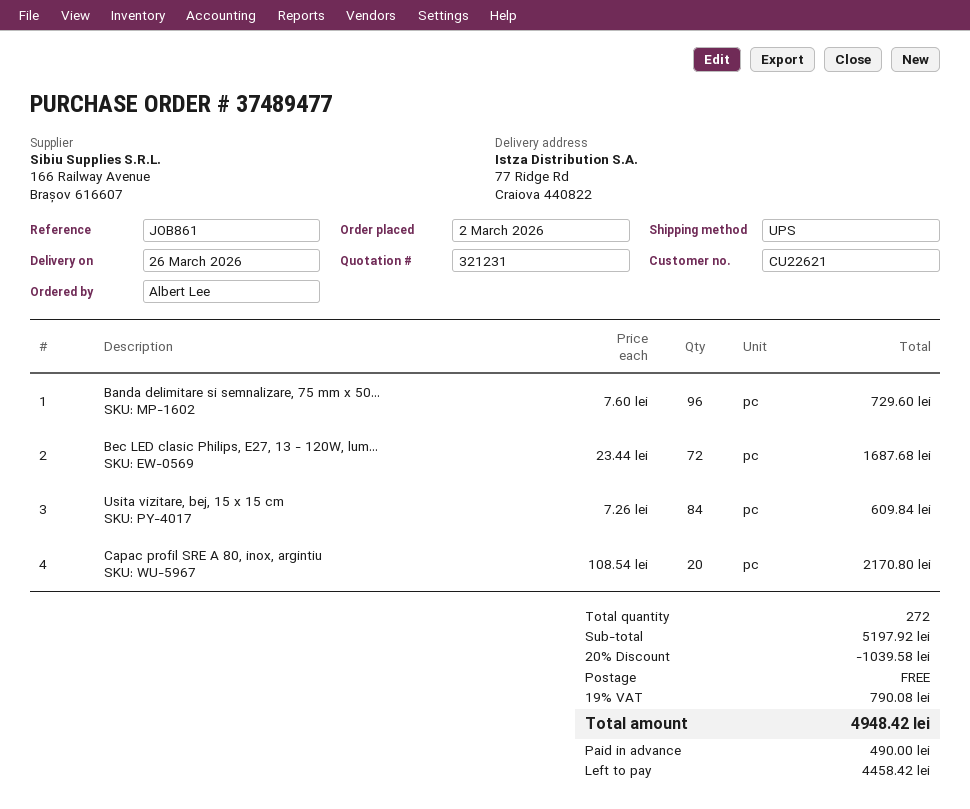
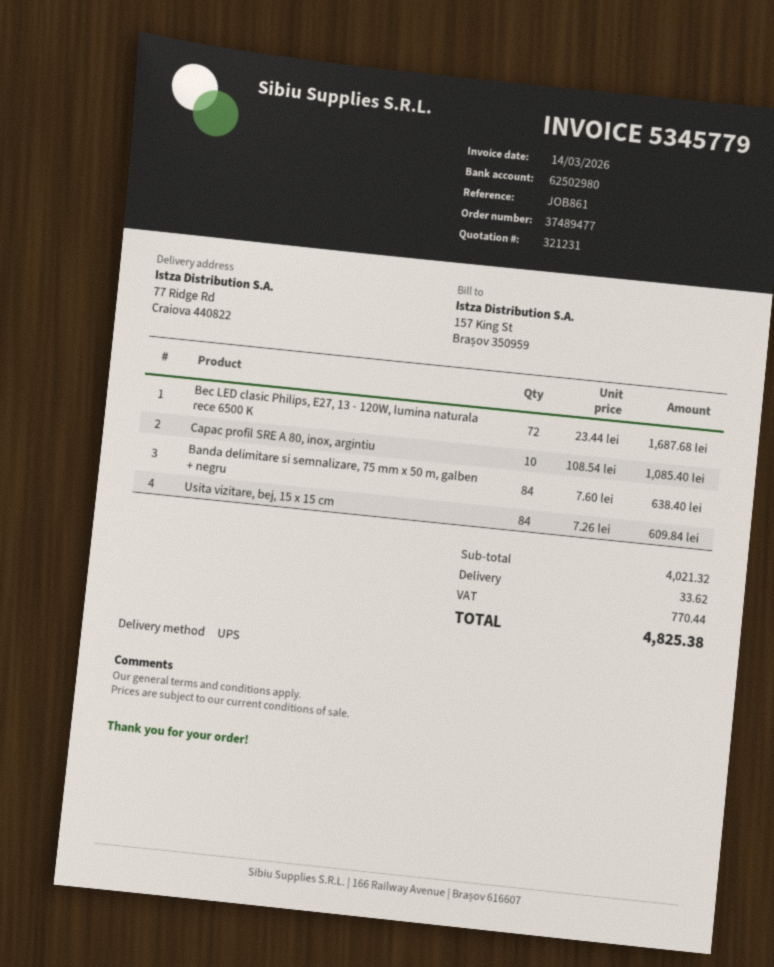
Banda delimitare si semnalizare, 75 mm x 50...: 96 x 7.60 = 729.60 -> 84 x 7.60 = 638.40
Capac profil SRE A 80, inox, argintiu: 20 x 108.54 = 2170.80 -> 10 x 108.54 = 1085.40
subtotal: 5197.92 -> 4021.32
discount: 20% = 1039.58 -> none
shipping: 0.00 -> 33.62
tax: 790.08 -> 770.44
total: 4948.42 -> 4825.38

